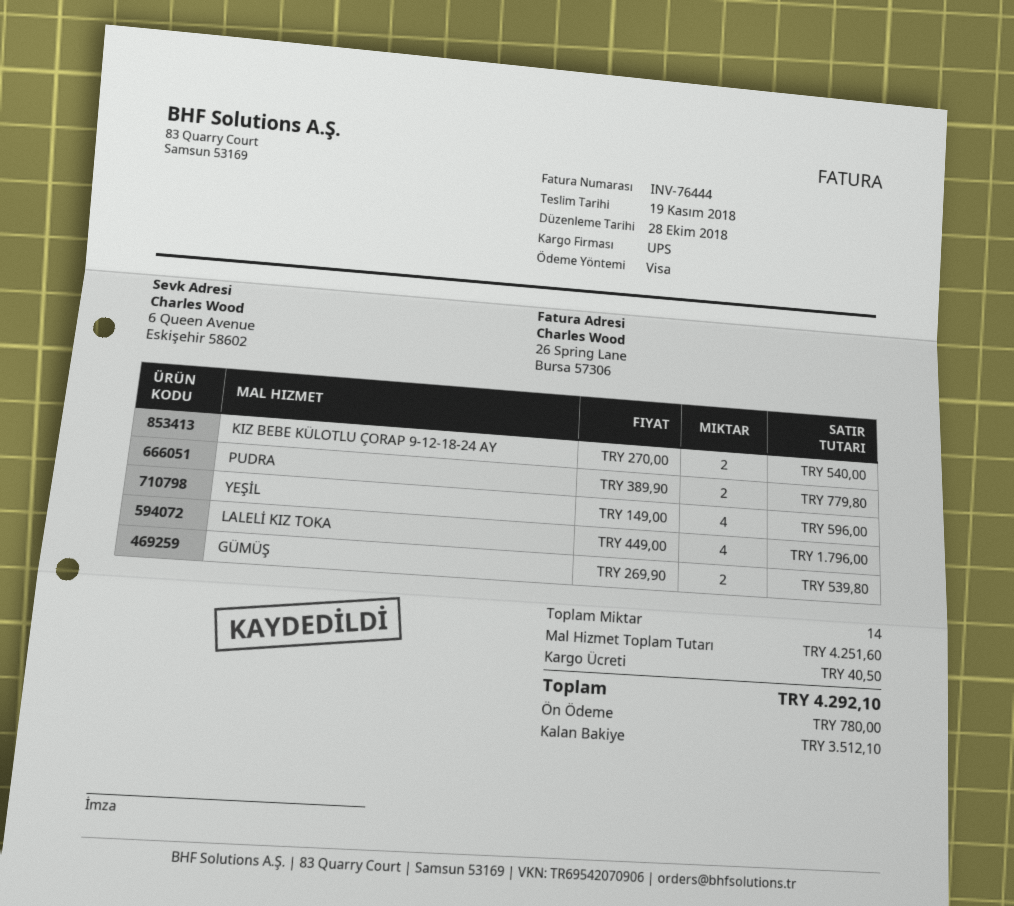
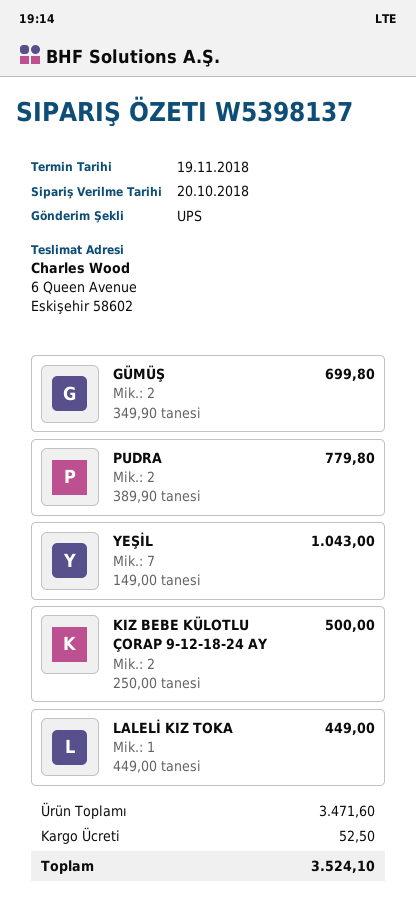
KIZ BEBE KÜLOTLU ÇORAP 9-12-18-24 AY: 2 x 270.00 = 540.00 -> 2 x 250.00 = 500.00
YEŞİL: 4 x 149.00 = 596.00 -> 7 x 149.00 = 1043.00
LALELİ KIZ TOKA: 4 x 449.00 = 1796.00 -> 1 x 449.00 = 449.00
GÜMÜŞ: 2 x 269.90 = 539.80 -> 2 x 349.90 = 699.80
subtotal: 4251.60 -> 3471.60
shipping: 40.50 -> 52.50
total: 4292.10 -> 3524.10

